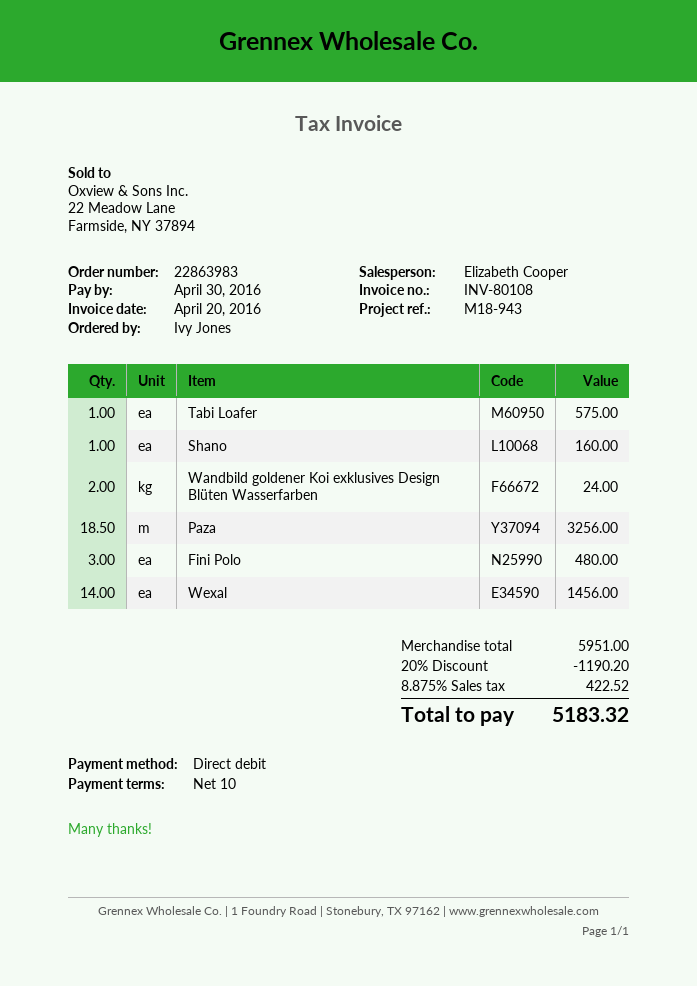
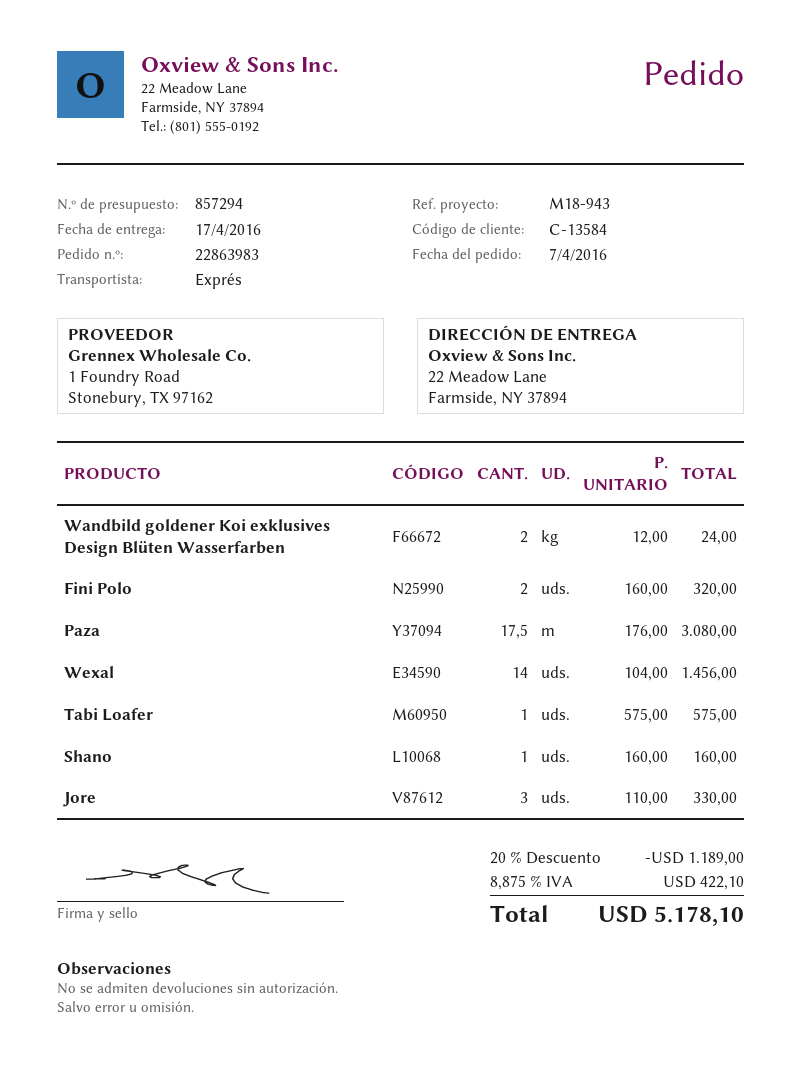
Paza: 18.5 for 3256.00 -> 17.5 for 3080.00
Fini Polo: 3 for 480.00 -> 2 for 320.00
Jore: none -> 3 for 330.00
discount: 20% = 1190.20 -> 20% = 1189.00
tax: 8.875% = 422.52 -> 8.875% = 422.10
total: 5183.32 -> 5178.10

